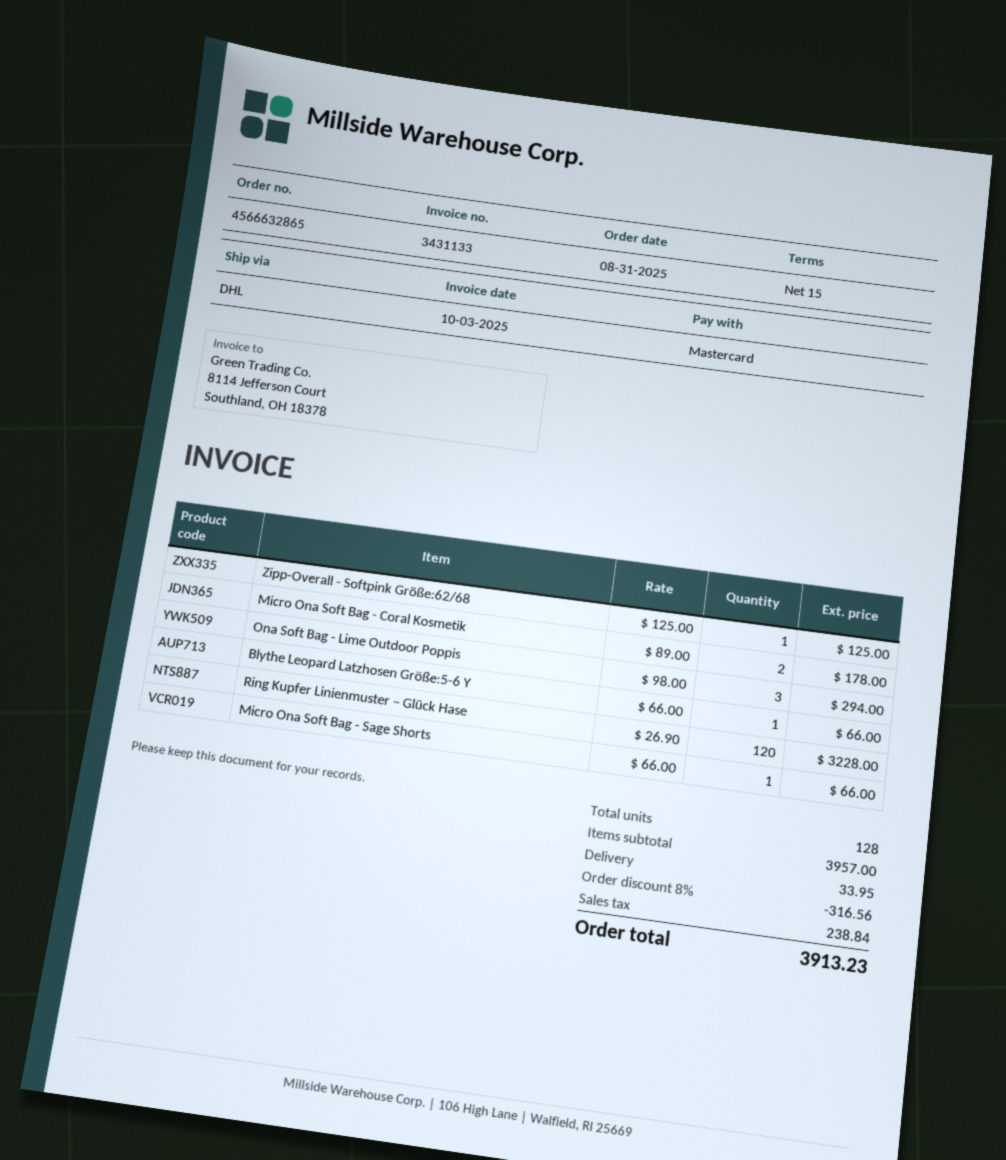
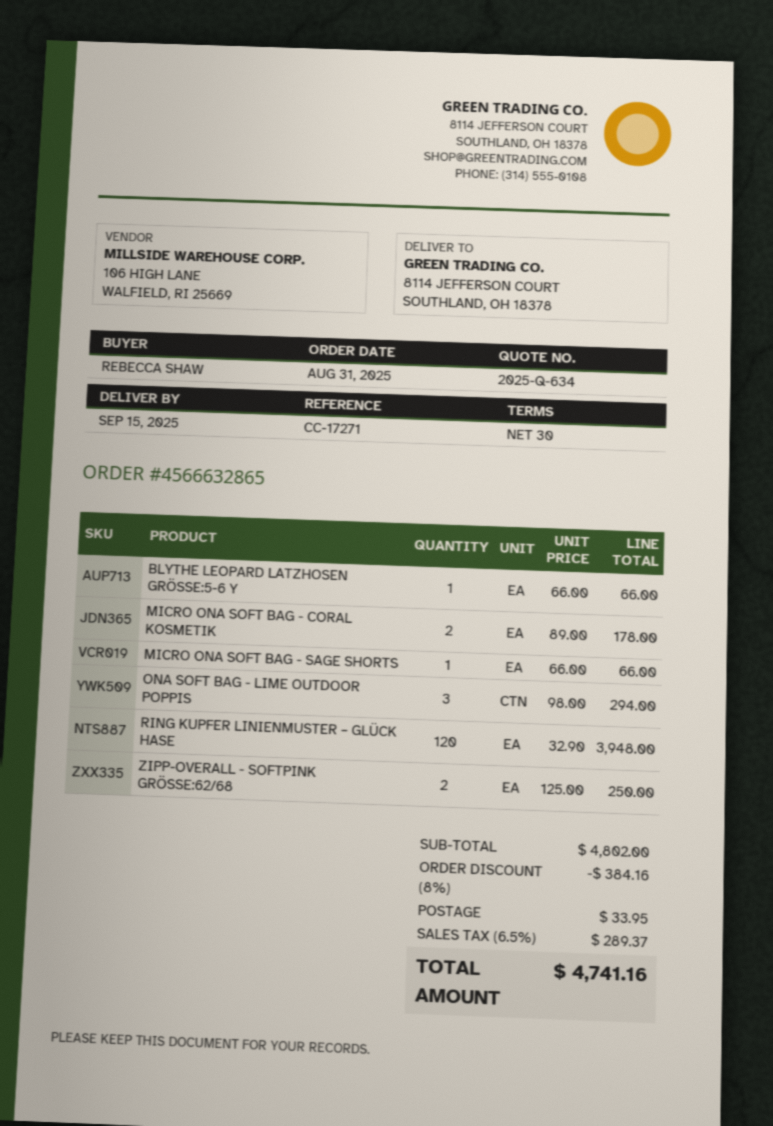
payment terms: 15 days -> 30 days
Zipp-Overall - Softpink Größe:62/68: 1 x 125.00 = 125.00 -> 2 x 125.00 = 250.00
Ring Kupfer Linienmuster – Glück Hase: 120 x 26.90 = 3228.00 -> 120 x 32.90 = 3948.00
subtotal: 3957.00 -> 4802.00
discount: 8% = 316.56 -> 8% = 384.16
tax: 238.84 -> 289.37
total: 3913.23 -> 4741.16

